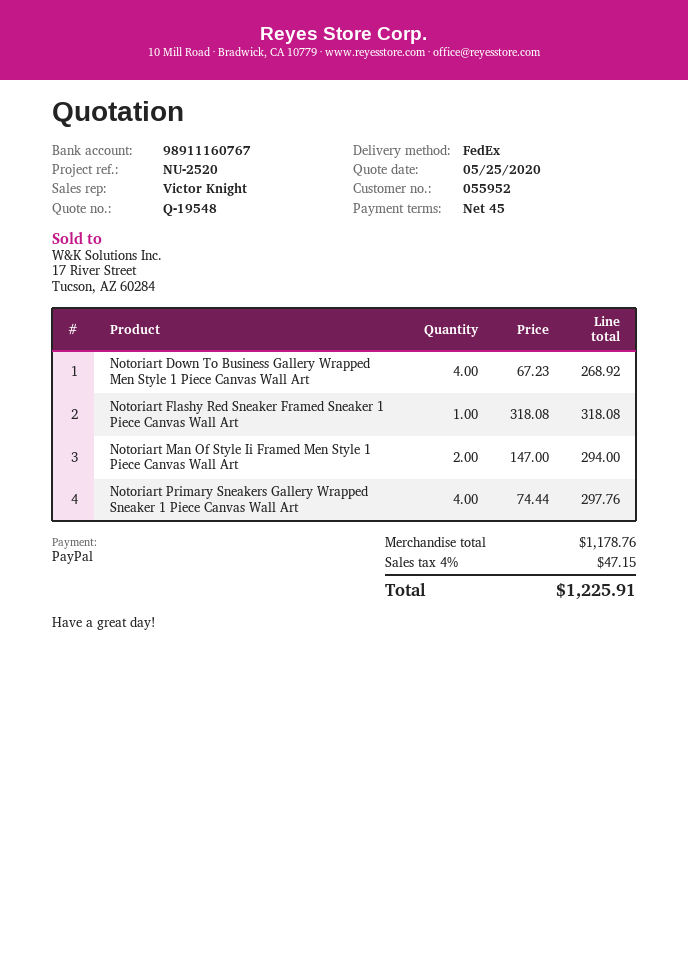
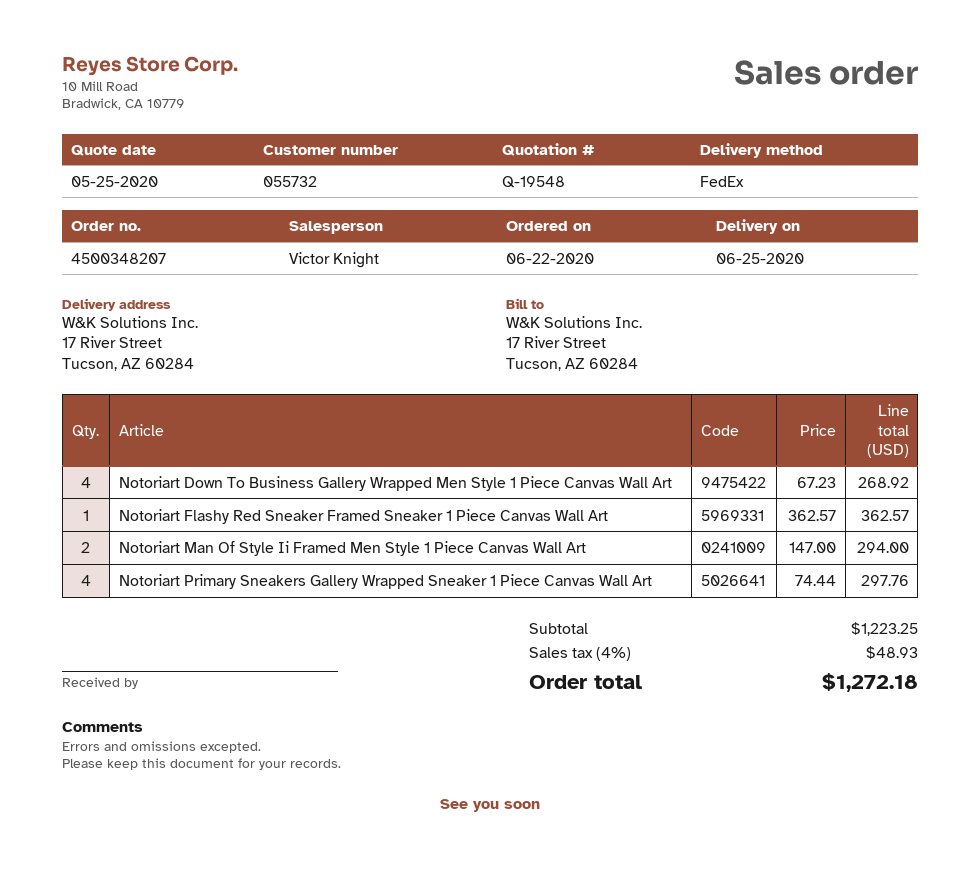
customer number: 055952 -> 055732
Notoriart Flashy Red Sneaker Framed Sneaker 1 Piece Canvas Wall Art: 1 x 318.08 = 318.08 -> 1 x 362.57 = 362.57
subtotal: 1178.76 -> 1223.25
tax: 4% = 47.15 -> 4% = 48.93
total: 1225.91 -> 1272.18

